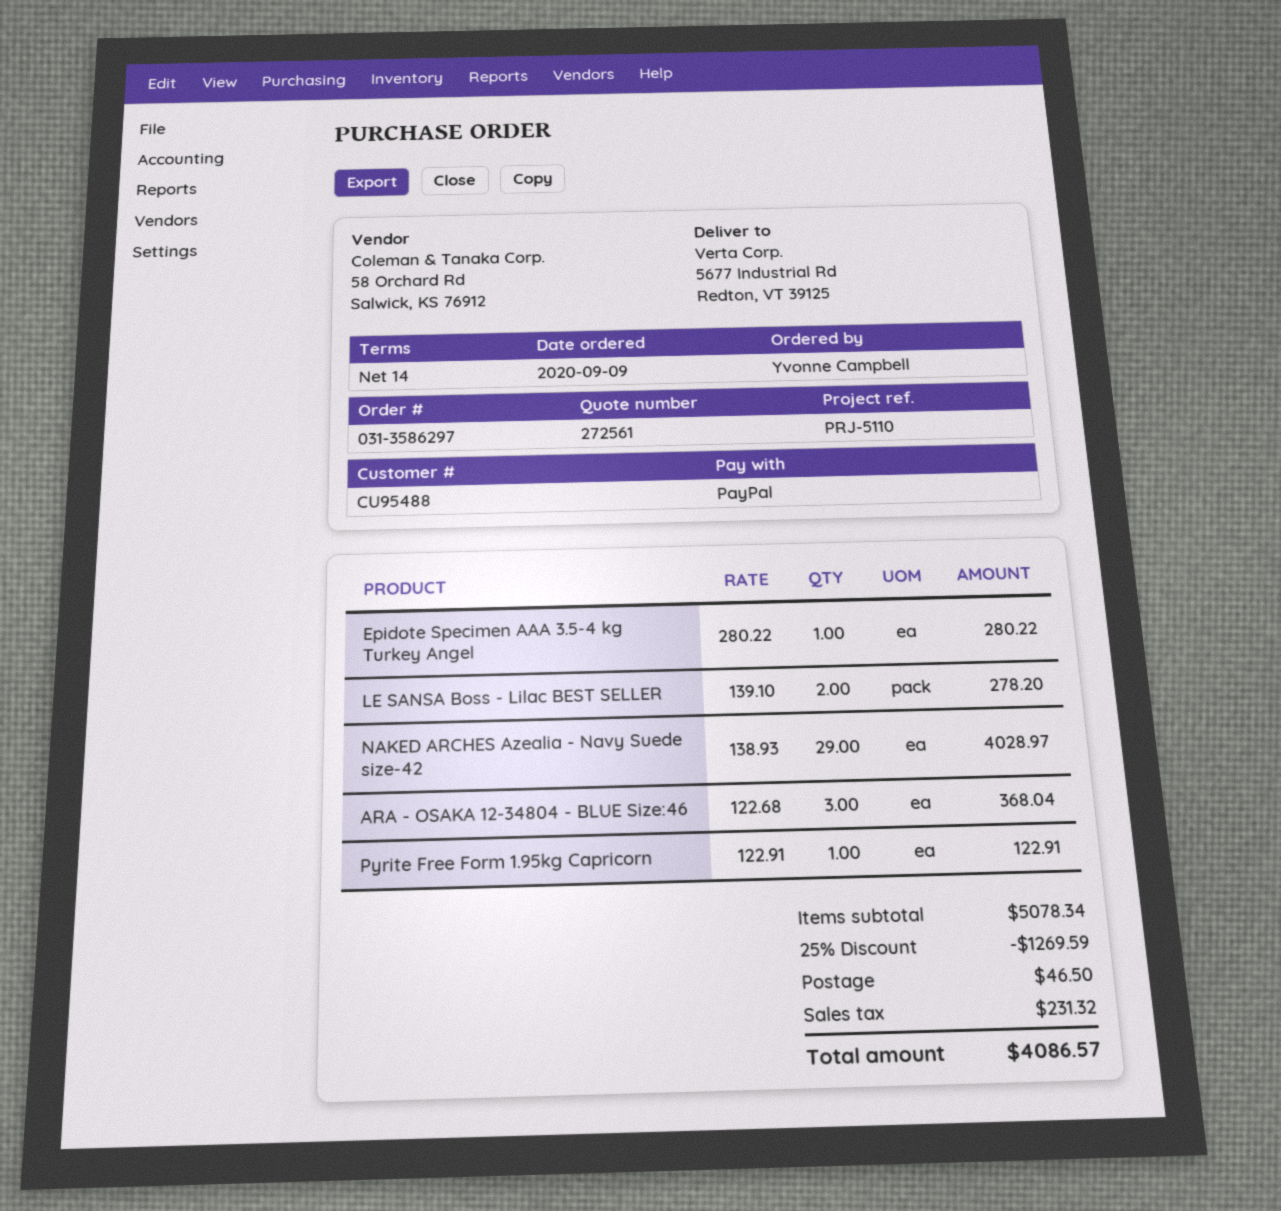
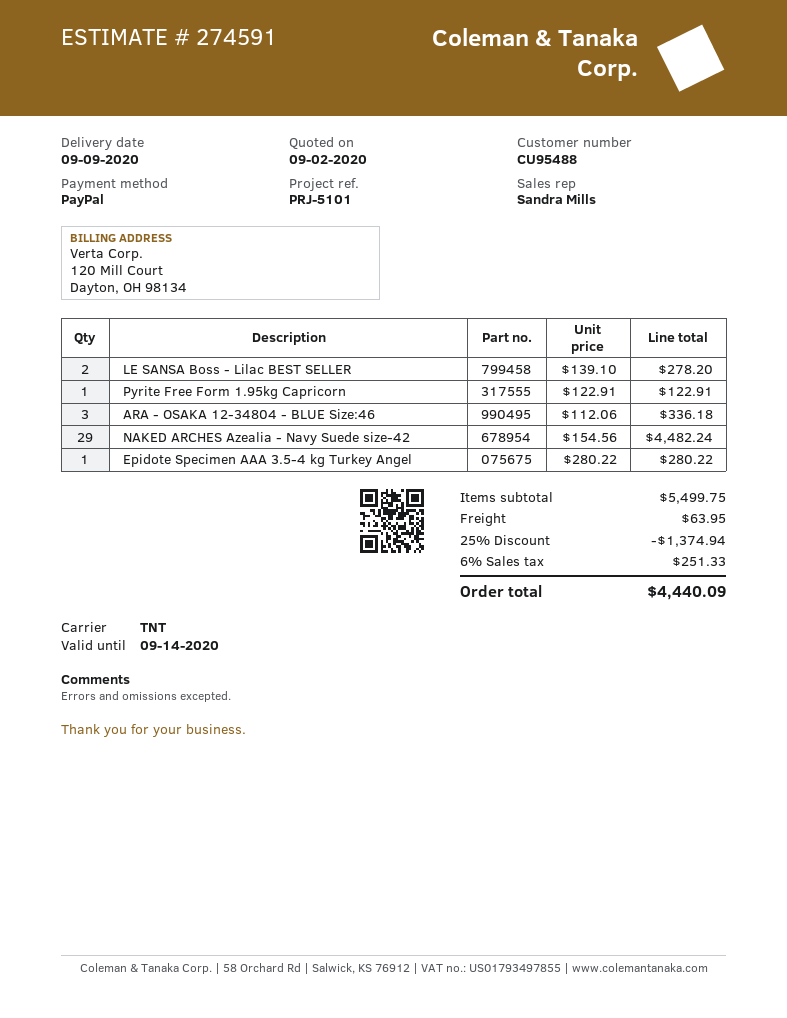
quote number: 272561 -> 274591
reference: PRJ-5110 -> PRJ-5101
NAKED ARCHES Azealia - Navy Suede size-42: 29 x 138.93 = 4028.97 -> 29 x 154.56 = 4482.24
ARA - OSAKA 12-34804 - BLUE Size:46: 3 x 122.68 = 368.04 -> 3 x 112.06 = 336.18
subtotal: 5078.34 -> 5499.75
discount: 25% = 1269.59 -> 25% = 1374.94
shipping: 46.50 -> 63.95
tax: 231.32 -> 251.33
total: 4086.57 -> 4440.09

